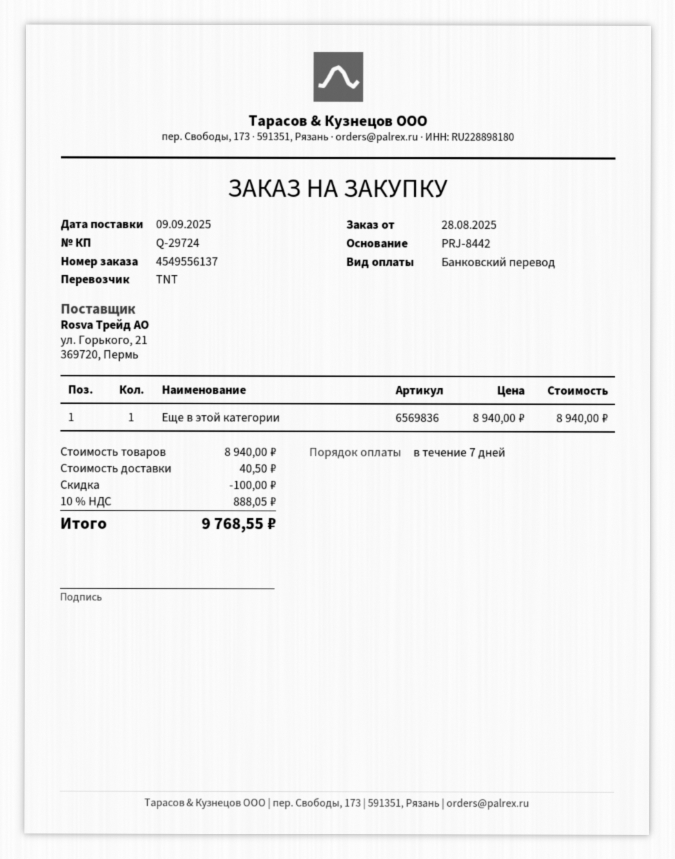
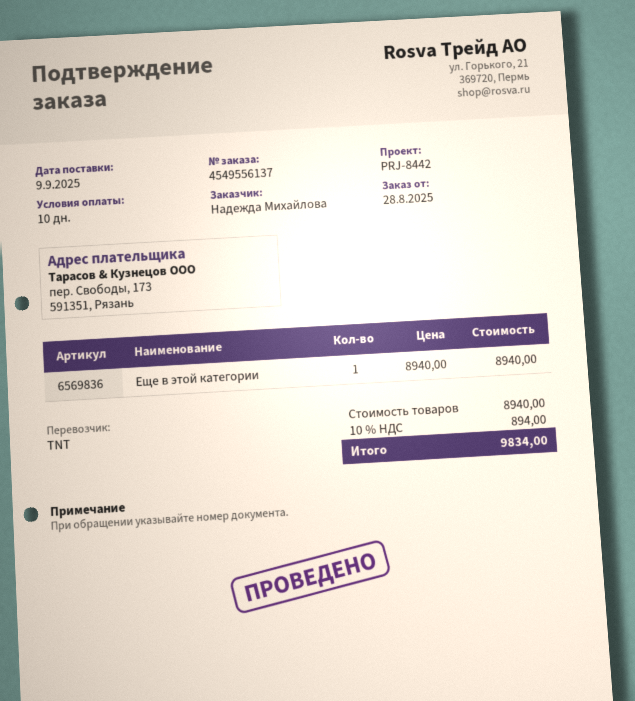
payment terms: 7 days -> 10 days
discount: 100.00 -> none
shipping: 40.50 -> none
tax: 10% = 888.05 -> 10% = 894.00
total: 9768.55 -> 9834.00

